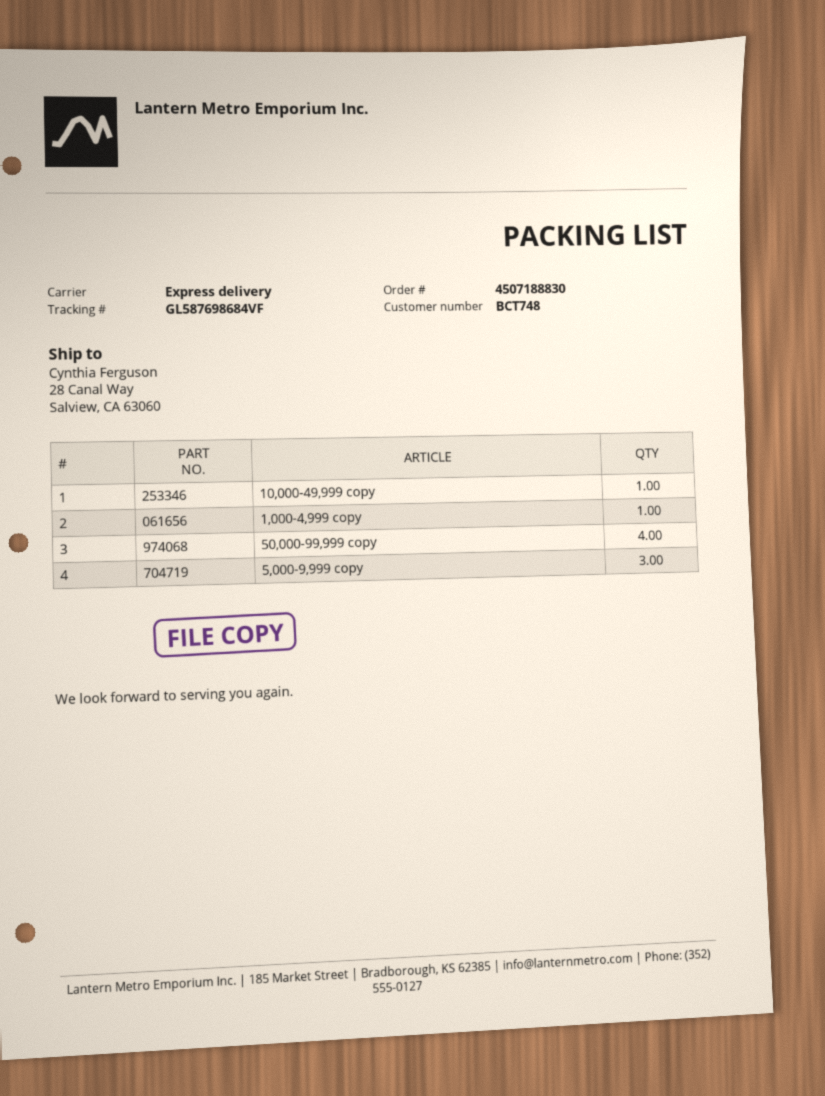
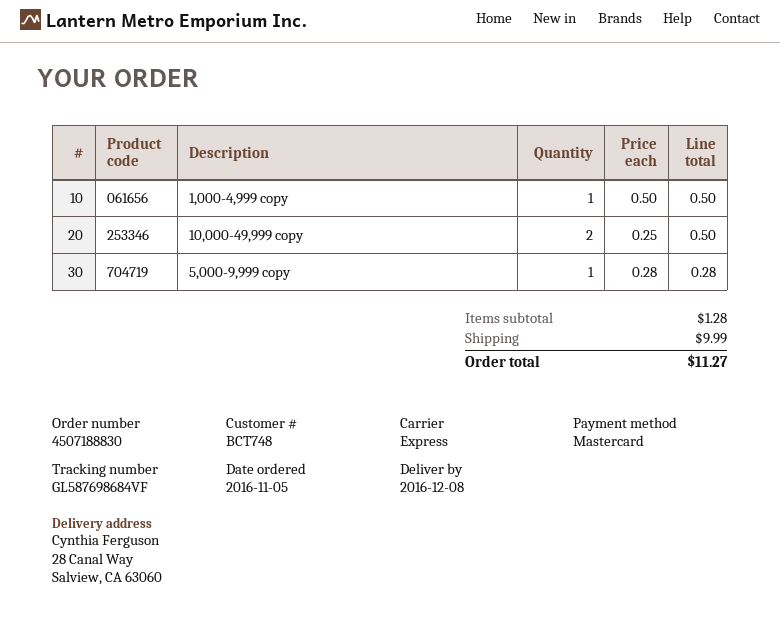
10,000-49,999 copy: 1 -> 2
50,000-99,999 copy: 4 -> none
5,000-9,999 copy: 3 -> 1

